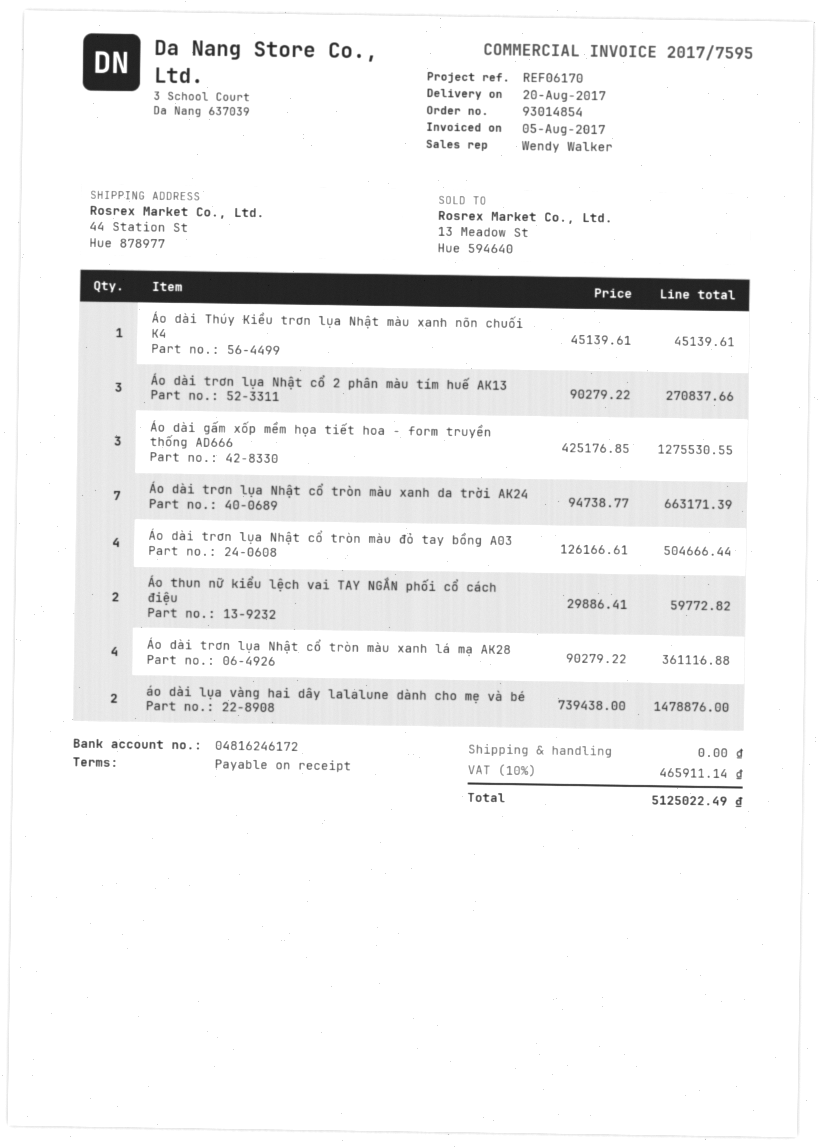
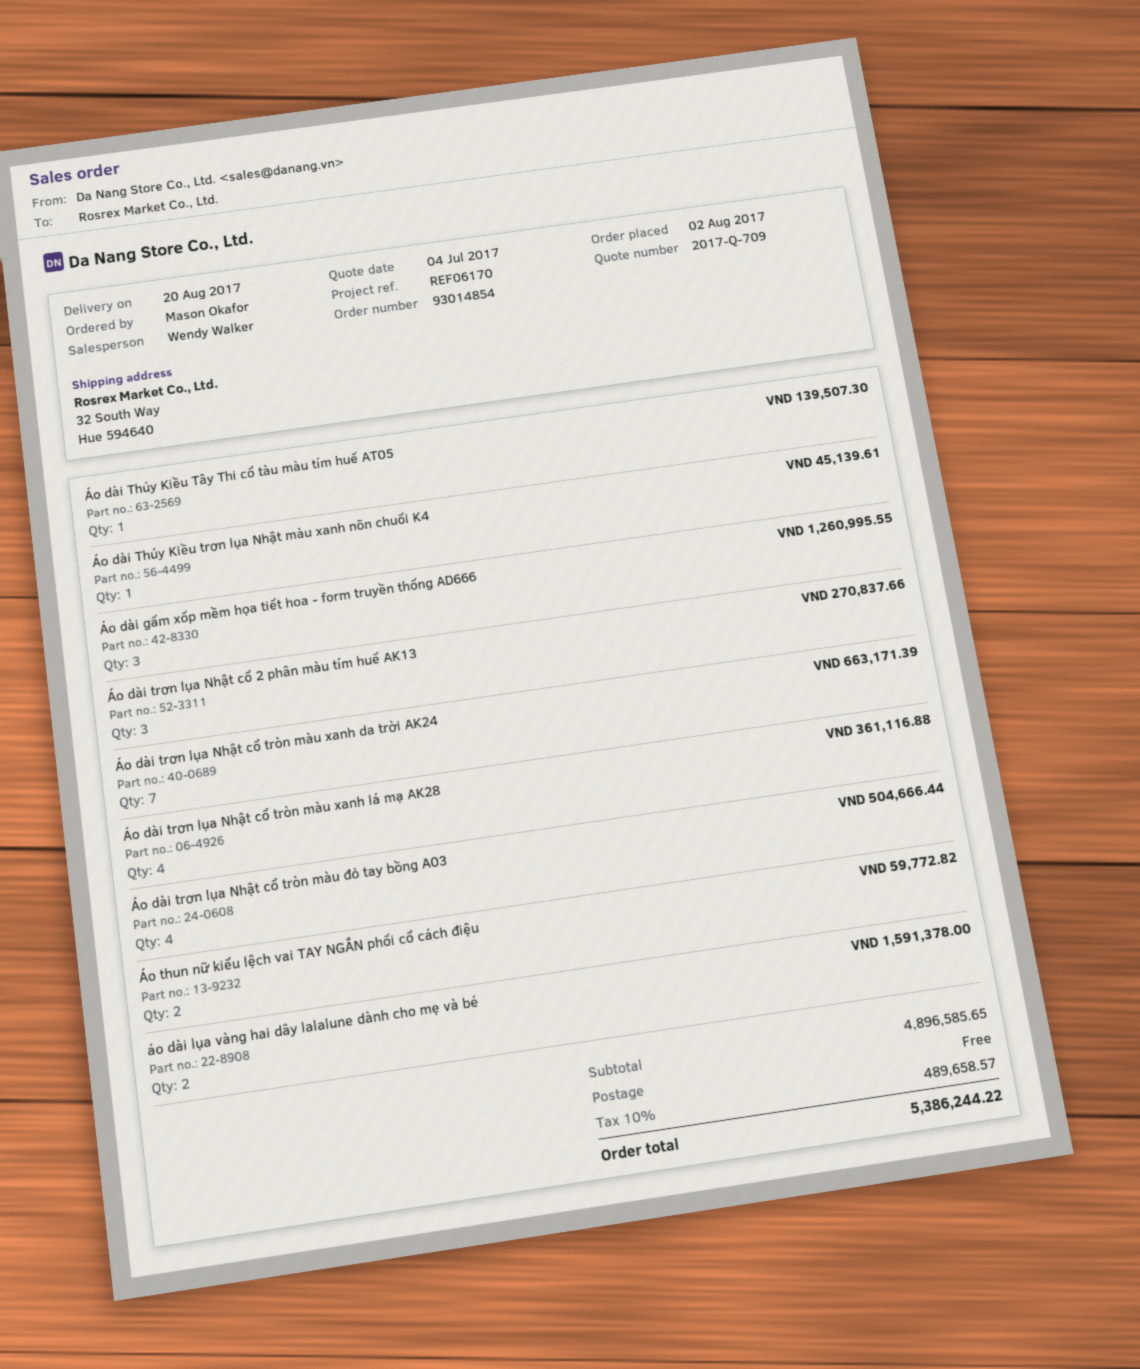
ship to: 44 Station St, Hue 878977 -> 32 South Way, Hue 594640
Áo dài gấm xốp mềm họa tiết hoa - form truyền thống AD666: 3 for 1275530.55 -> 3 for 1260995.55
áo dài lụa vàng hai dây lalalune dành cho mẹ và bé: 2 for 1478876.00 -> 2 for 1591378.00
Áo dài Thúy Kiều Tây Thi cổ tàu màu tím huế AT05: none -> 1 for 139507.30
tax: 10% = 465911.14 -> 10% = 489658.57
total: 5125022.49 -> 5386244.22

